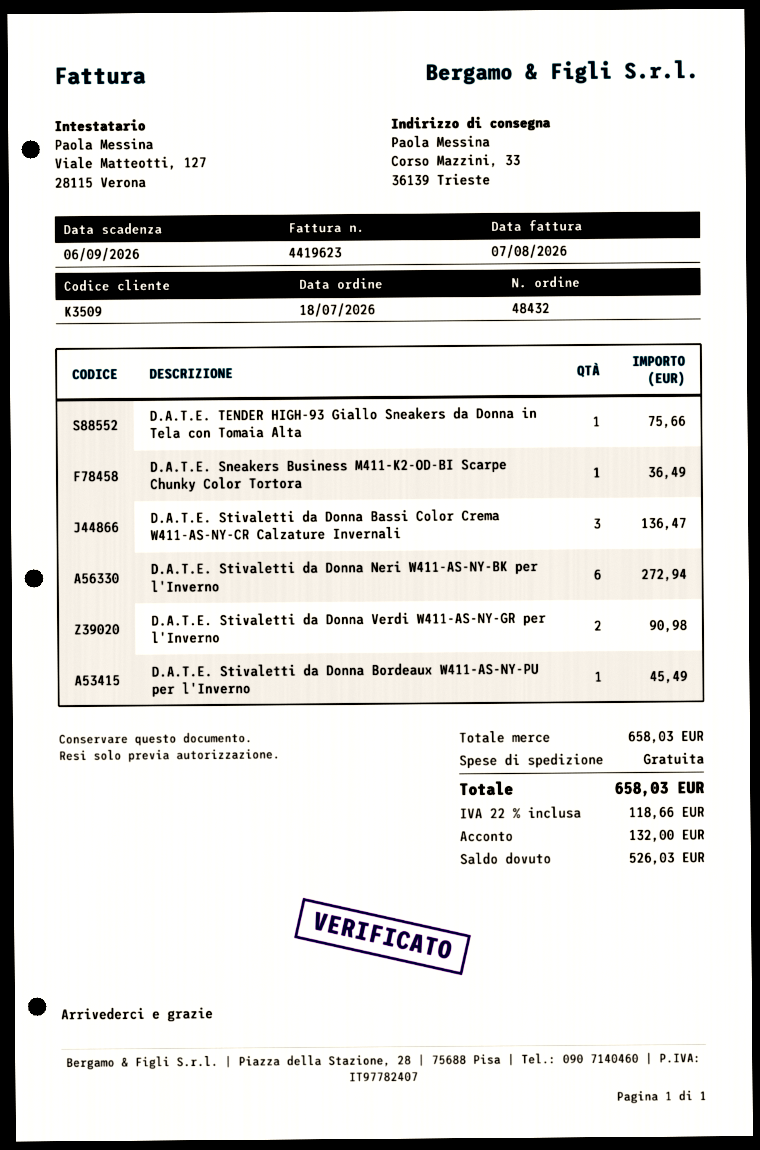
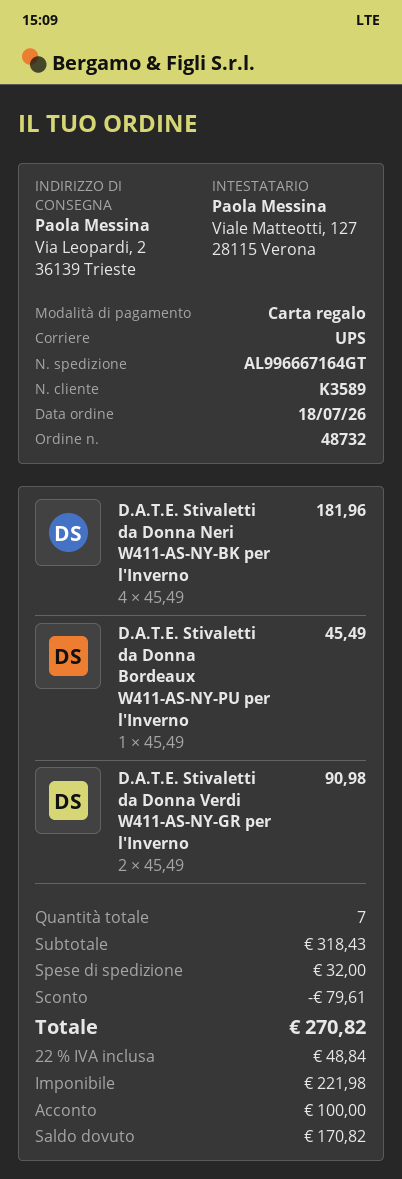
order number: 48432 -> 48732
customer number: K3509 -> K3589
ship to: Corso Mazzini, 33, 36139 Trieste -> Via Leopardi, 2, 36139 Trieste
D.A.T.E. TENDER HIGH-93 Giallo Sneakers da Donna in Tela con Tomaia Alta: 1 for 75.66 -> none
D.A.T.E. Sneakers Business M411-K2-OD-BI Scarpe Chunky Color Tortora: 1 for 36.49 -> none
D.A.T.E. Stivaletti da Donna Bassi Color Crema W411-AS-NY-CR Calzature Invernali: 3 for 136.47 -> none
D.A.T.E. Stivaletti da Donna Neri W411-AS-NY-BK per l'Inverno: 6 for 272.94 -> 4 for 181.96
subtotal: 658.03 -> 318.43
discount: none -> 79.61
shipping: 0.00 -> 32.00
tax: 22% = 118.66 -> 22% = 48.84
total: 658.03 -> 270.82
deposit: 132.00 -> 100.00
balance: 526.03 -> 170.82

